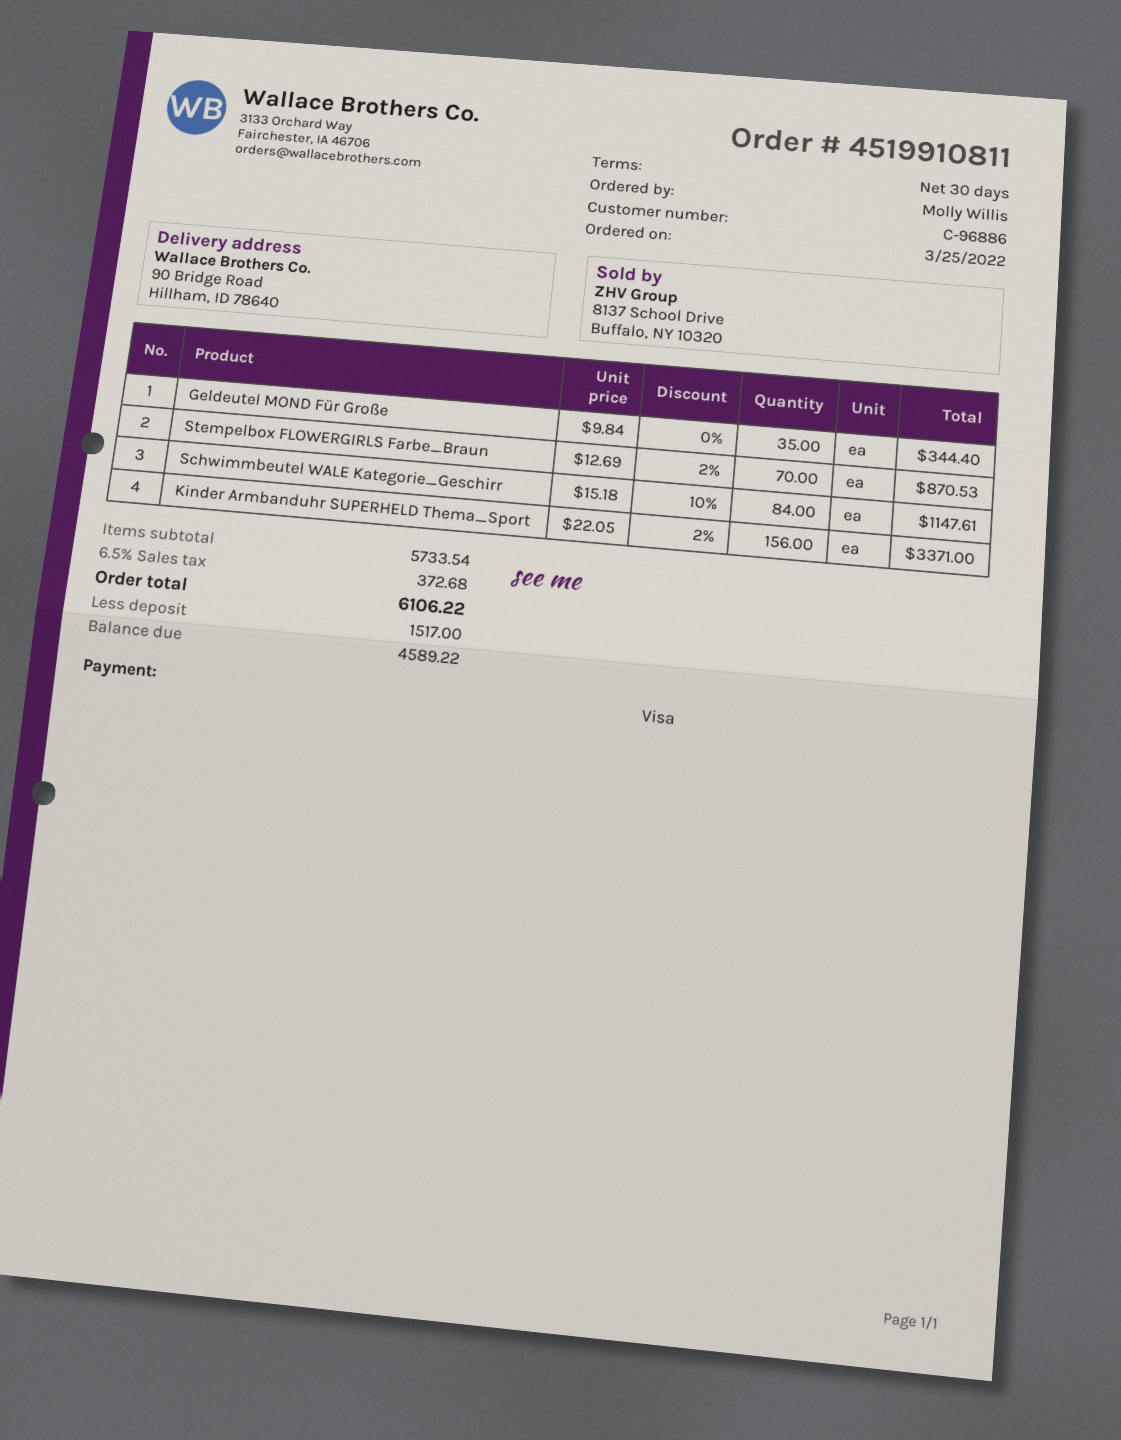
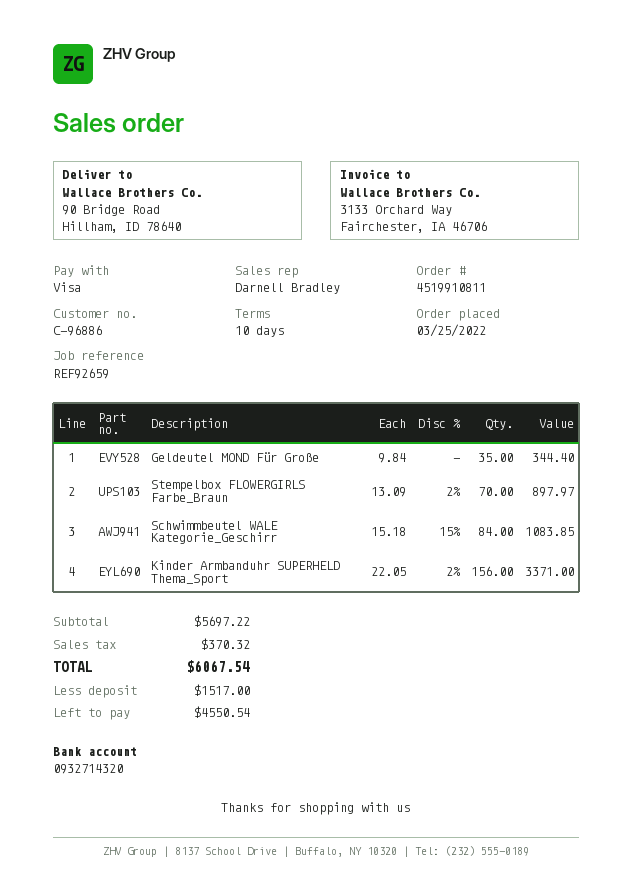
payment terms: 30 days -> 10 days
Stempelbox FLOWERGIRLS Farbe_Braun: 70 x 12.69 - 2% = 870.53 -> 70 x 13.09 - 2% = 897.97
Schwimmbeutel WALE Kategorie_Geschirr: 84 x 15.18 - 10% = 1147.61 -> 84 x 15.18 - 15% = 1083.85
subtotal: 5733.54 -> 5697.22
tax: 372.68 -> 370.32
total: 6106.22 -> 6067.54
balance: 4589.22 -> 4550.54

